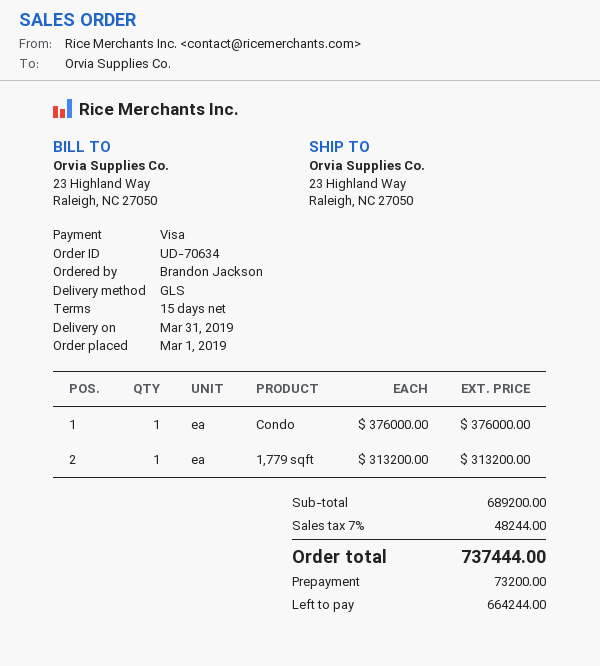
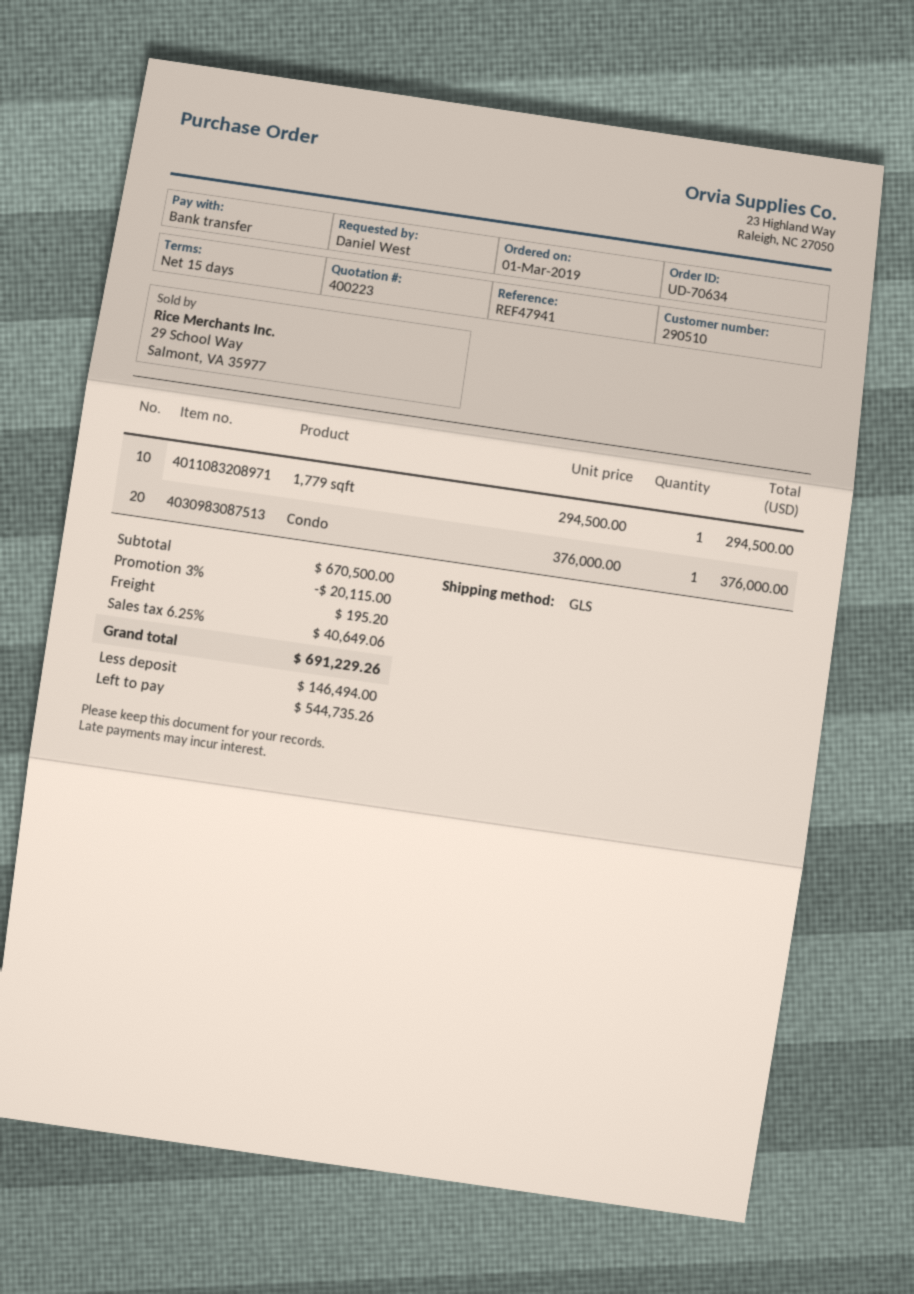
ordered by: Brandon Jackson -> Daniel West
payment method: Visa -> bank transfer
1,779 sqft: 1 x 313200.00 = 313200.00 -> 1 x 294500.00 = 294500.00
subtotal: 689200.00 -> 670500.00
discount: none -> 3% = 20115.00
shipping: none -> 195.20
tax: 7% = 48244.00 -> 6.25% = 40649.06
total: 737444.00 -> 691229.26
deposit: 73200.00 -> 146494.00
balance: 664244.00 -> 544735.26

